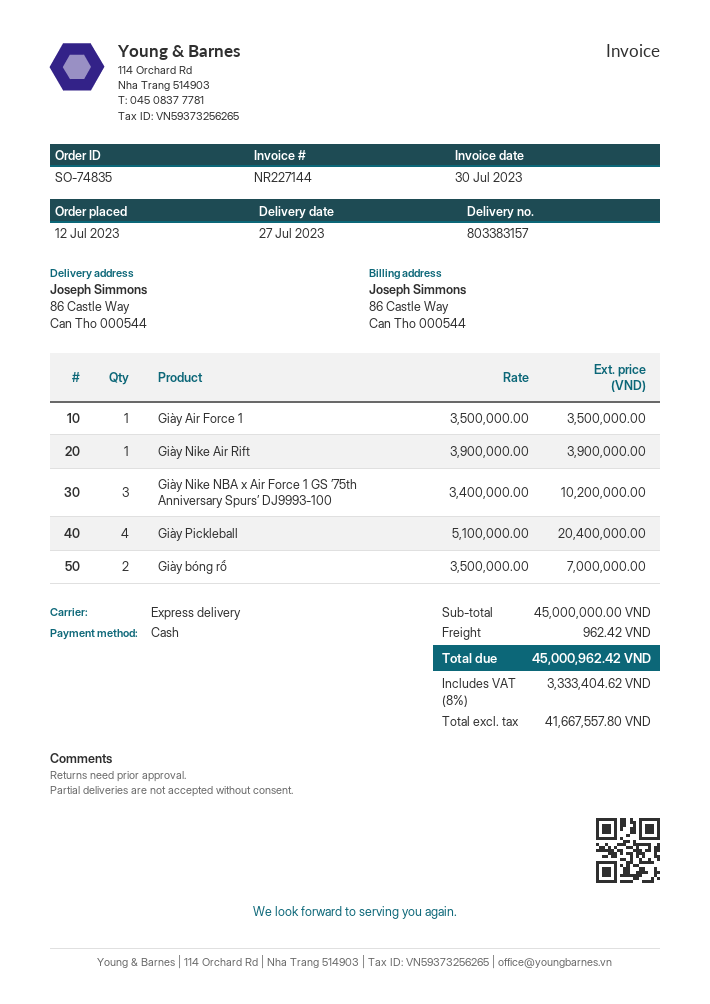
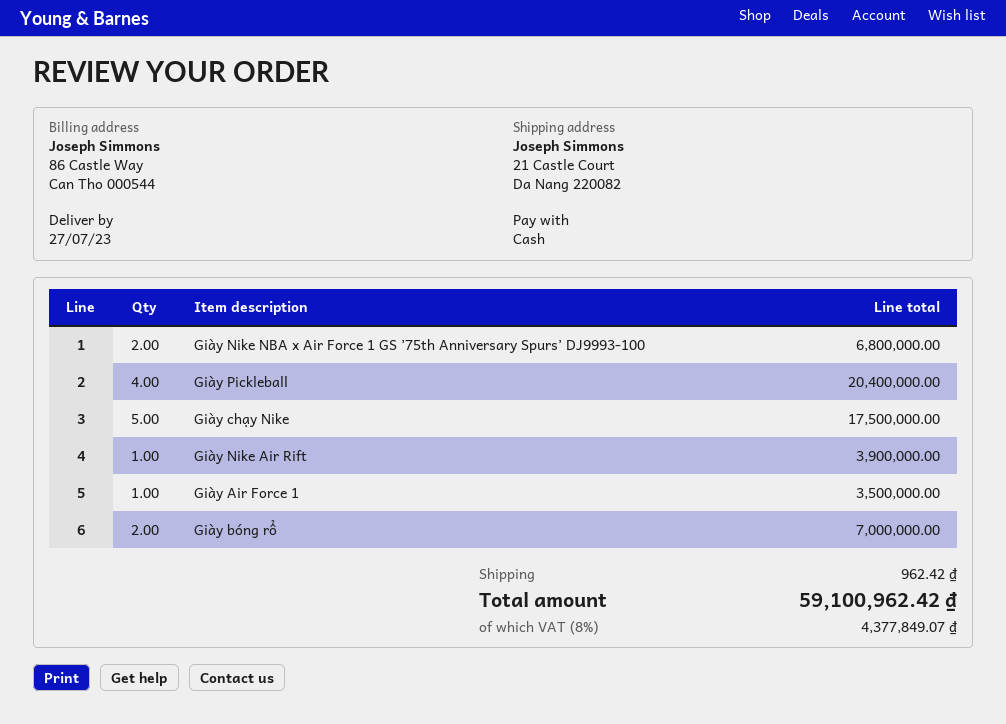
ship to: 86 Castle Way, Can Tho 000544 -> 21 Castle Court, Da Nang 220082
Giày Nike NBA x Air Force 1 GS ’75th Anniversary Spurs’ DJ9993-100: 3 for 10200000.00 -> 2 for 6800000.00
Giày chạy Nike: none -> 5 for 17500000.00
tax: 8% = 3333404.62 -> 8% = 4377849.07
total: 45000962.42 -> 59100962.42

